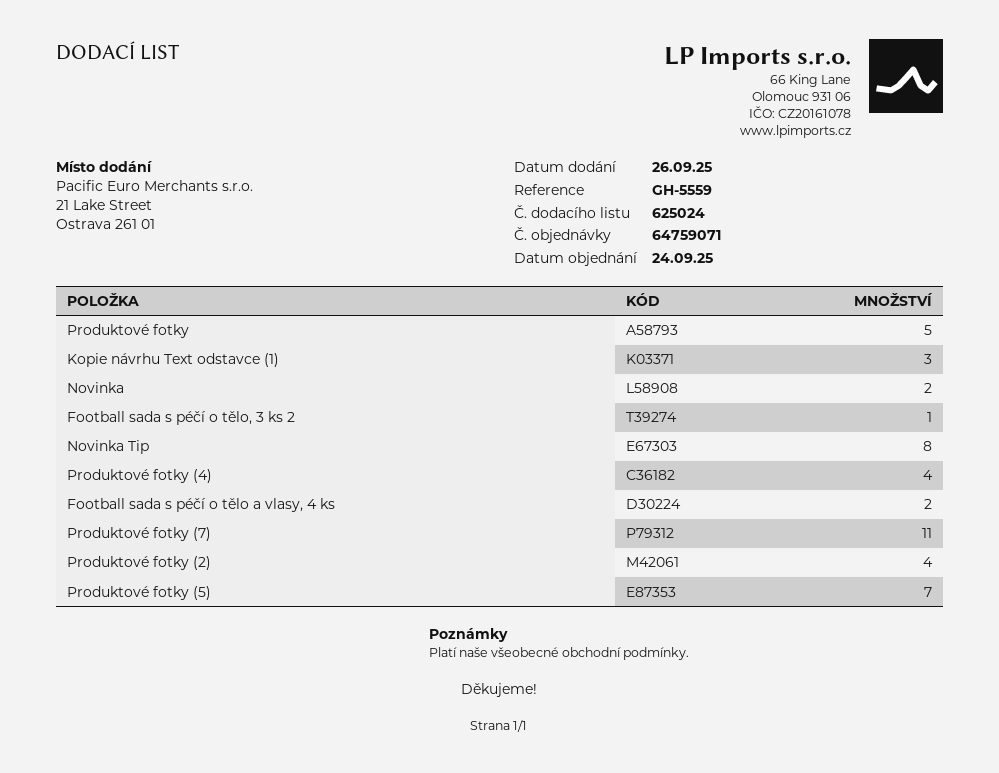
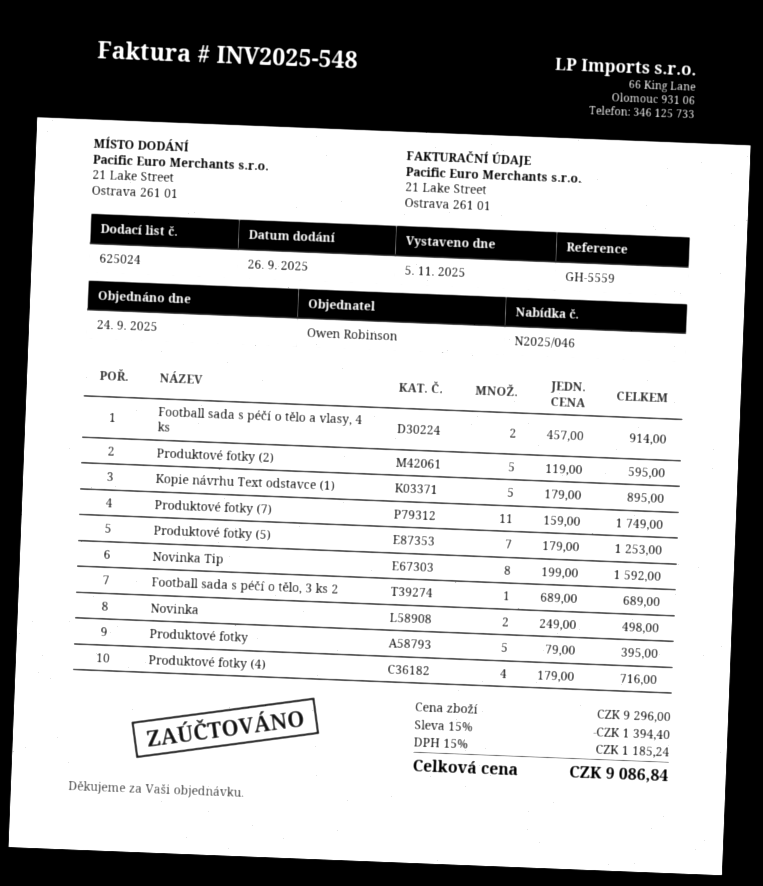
Kopie návrhu Text odstavce (1): 3 -> 5
Produktové fotky (2): 4 -> 5

